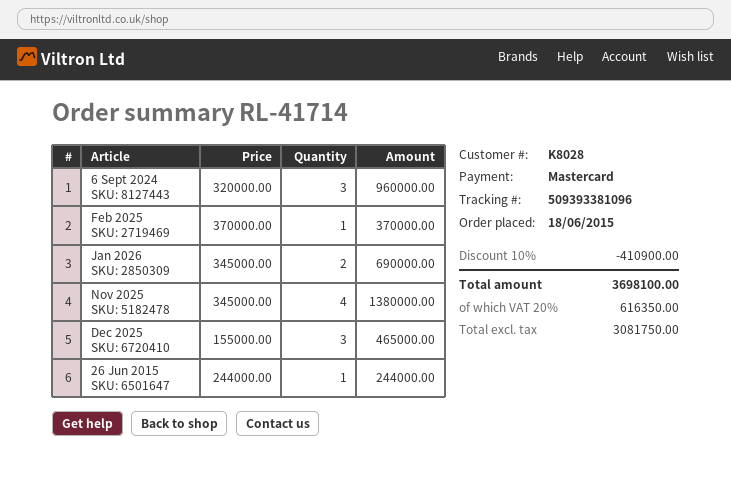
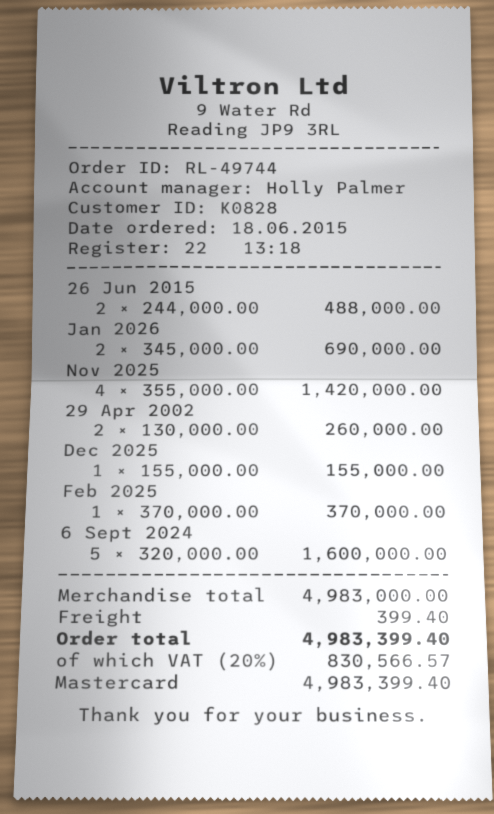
order number: RL-41714 -> RL-49744
customer number: K8028 -> K0828
6 Sept 2024: 3 x 320000.00 = 960000.00 -> 5 x 320000.00 = 1600000.00
Nov 2025: 4 x 345000.00 = 1380000.00 -> 4 x 355000.00 = 1420000.00
Dec 2025: 3 x 155000.00 = 465000.00 -> 1 x 155000.00 = 155000.00
26 Jun 2015: 1 x 244000.00 = 244000.00 -> 2 x 244000.00 = 488000.00
29 Apr 2002: none -> 2 x 130000.00 = 260000.00
discount: 10% = 410900.00 -> none
shipping: none -> 399.40
tax: 20% = 616350.00 -> 20% = 830566.57
total: 3698100.00 -> 4983399.40

